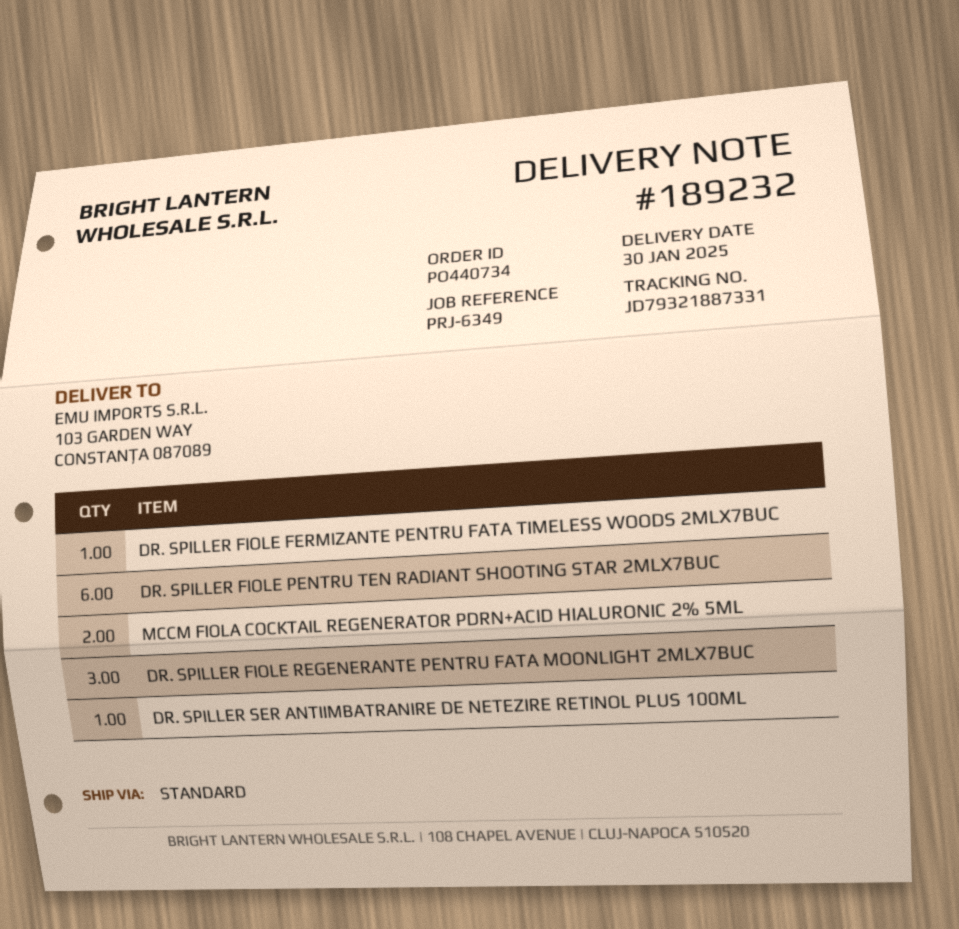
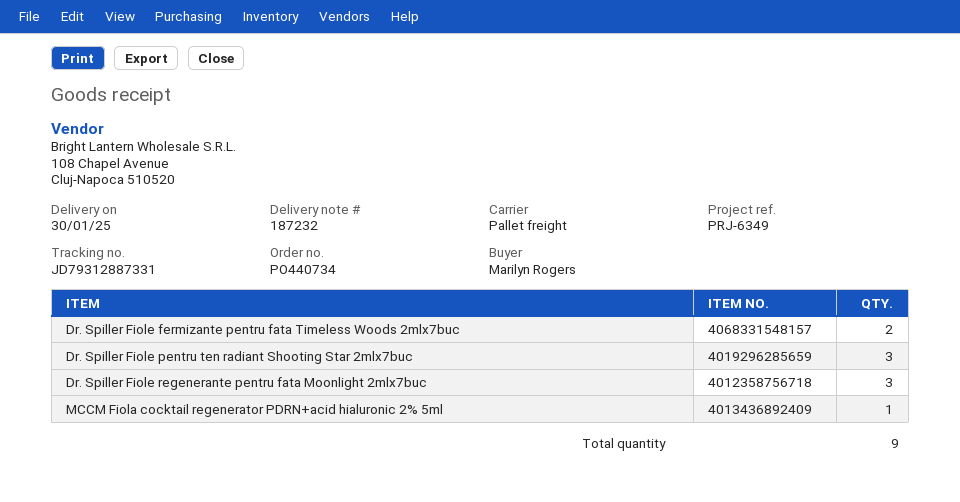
delivery note number: 189232 -> 187232
shipping method: standard -> pallet freight
tracking number: JD79321887331 -> JD79312887331
DR. SPILLER FIOLE FERMIZANTE PENTRU FATA TIMELESS WOODS 2MLX7BUC: 1 -> 2
DR. SPILLER FIOLE PENTRU TEN RADIANT SHOOTING STAR 2MLX7BUC: 6 -> 3
MCCM FIOLA COCKTAIL REGENERATOR PDRN+ACID HIALURONIC 2% 5ML: 2 -> 1
DR. SPILLER SER ANTIIMBATRANIRE DE NETEZIRE RETINOL PLUS 100ML: 1 -> none

